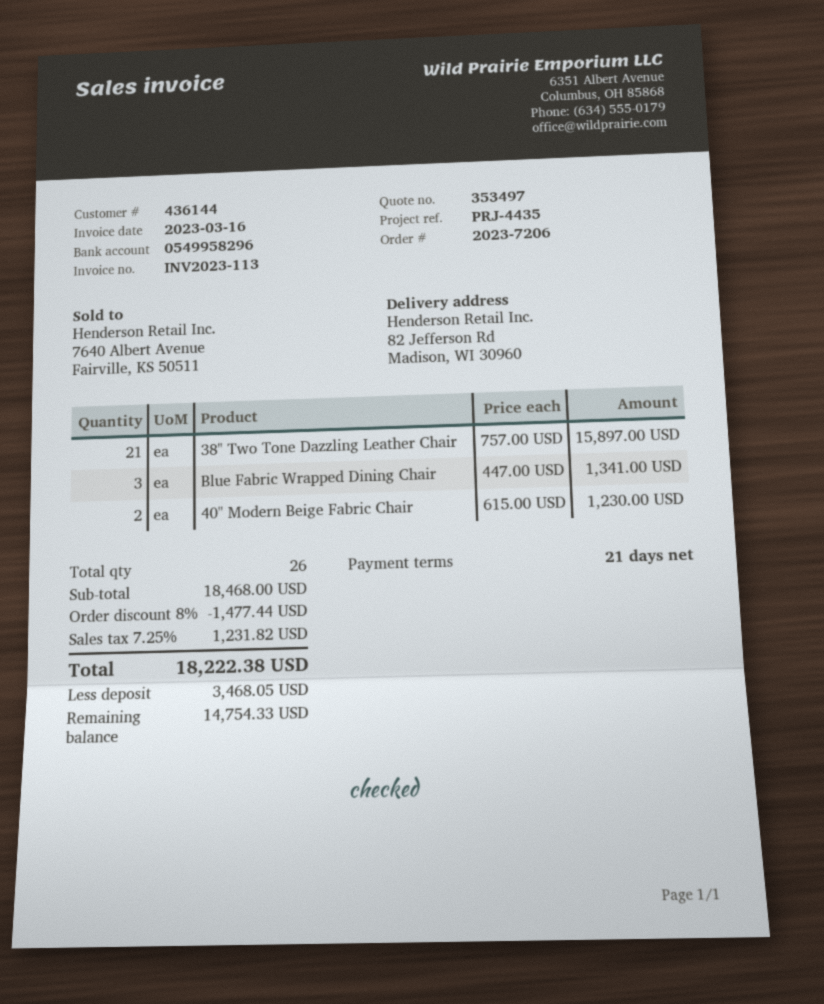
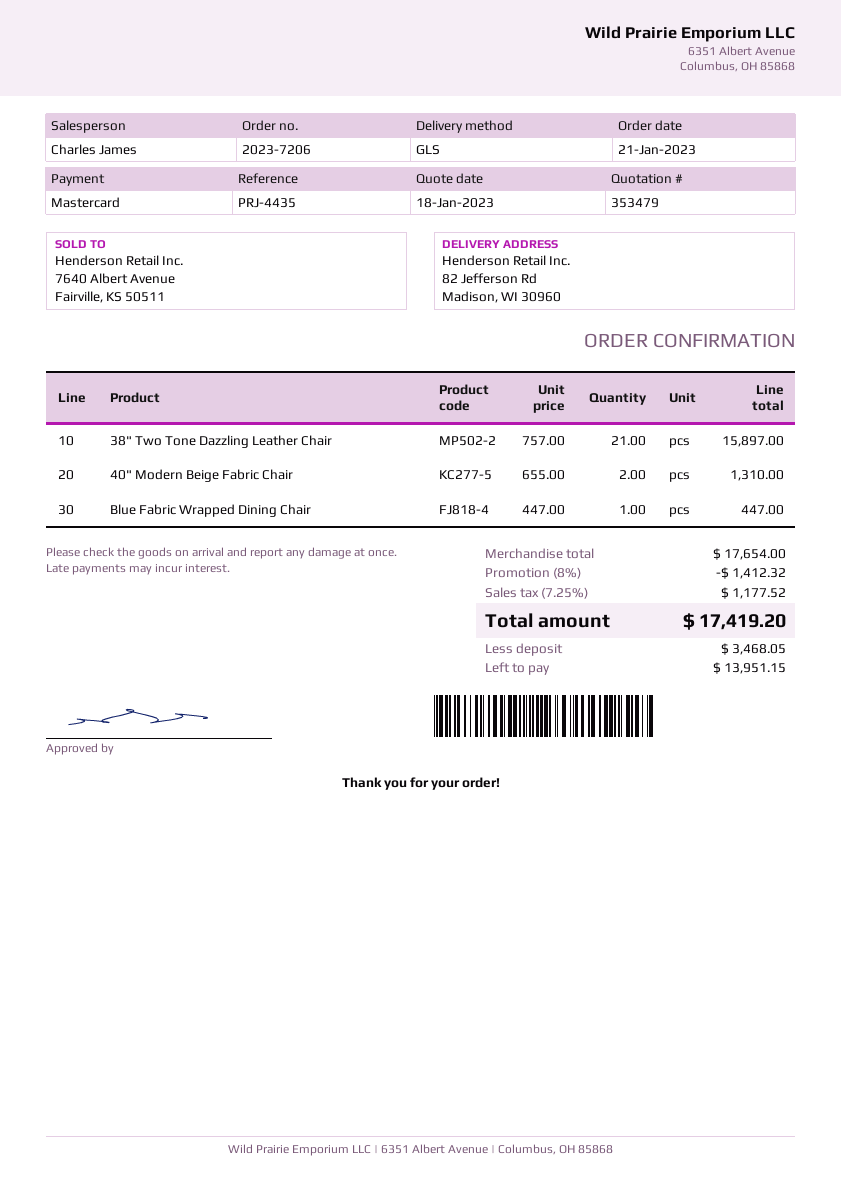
quote number: 353497 -> 353479
Blue Fabric Wrapped Dining Chair: 3 x 447.00 = 1341.00 -> 1 x 447.00 = 447.00
40" Modern Beige Fabric Chair: 2 x 615.00 = 1230.00 -> 2 x 655.00 = 1310.00
subtotal: 18468.00 -> 17654.00
discount: 8% = 1477.44 -> 8% = 1412.32
tax: 7.25% = 1231.82 -> 7.25% = 1177.52
total: 18222.38 -> 17419.20
balance: 14754.33 -> 13951.15

